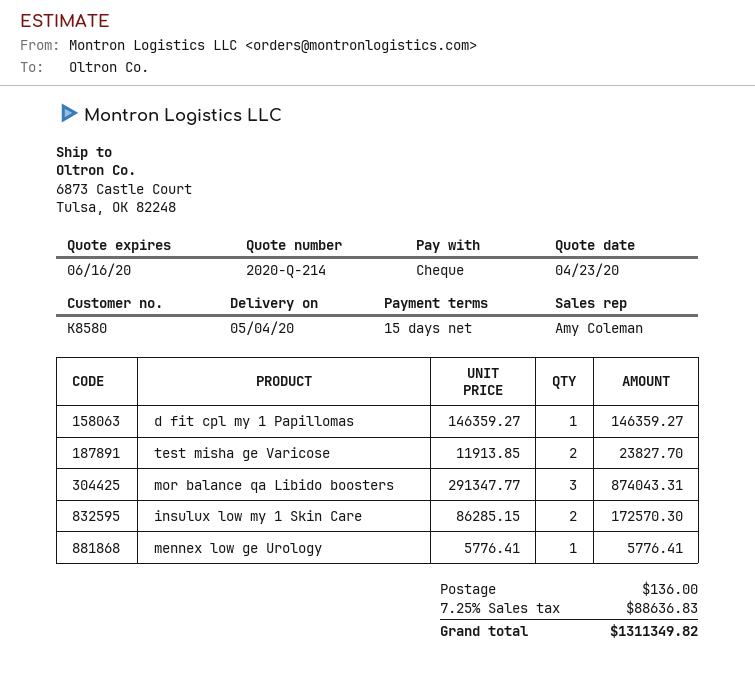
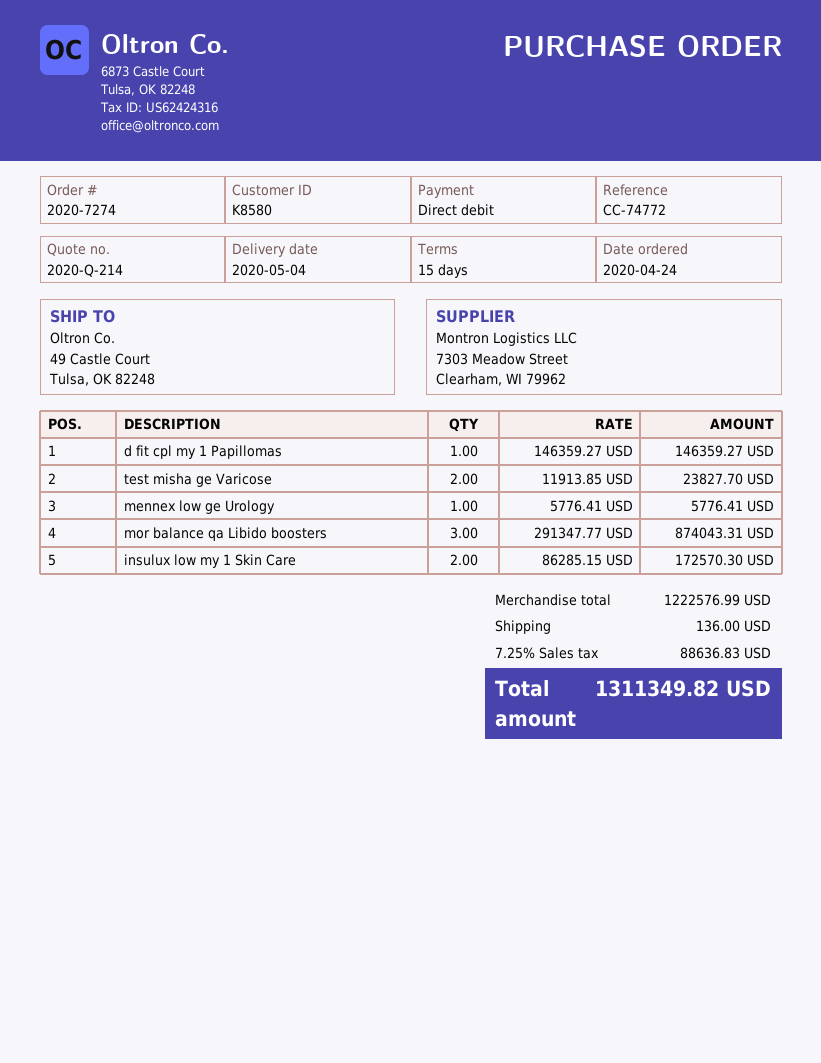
payment method: cheque -> direct debit
ship to: 6873 Castle Court, Tulsa, OK 82248 -> 49 Castle Court, Tulsa, OK 82248

